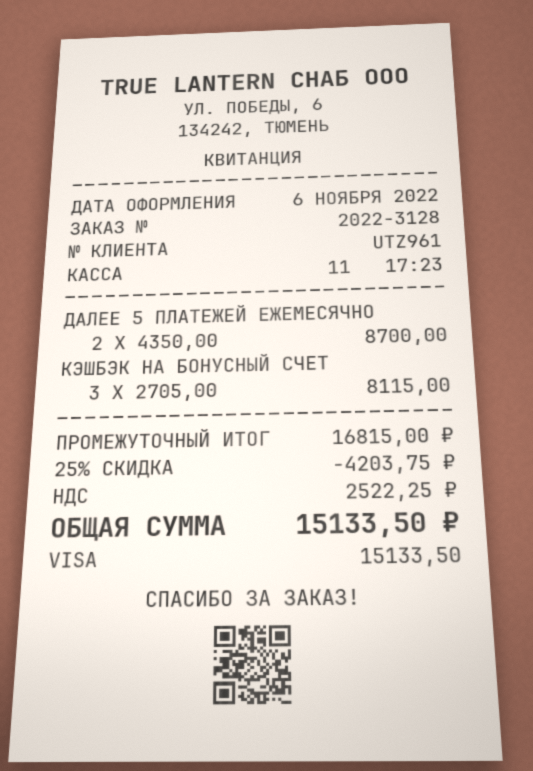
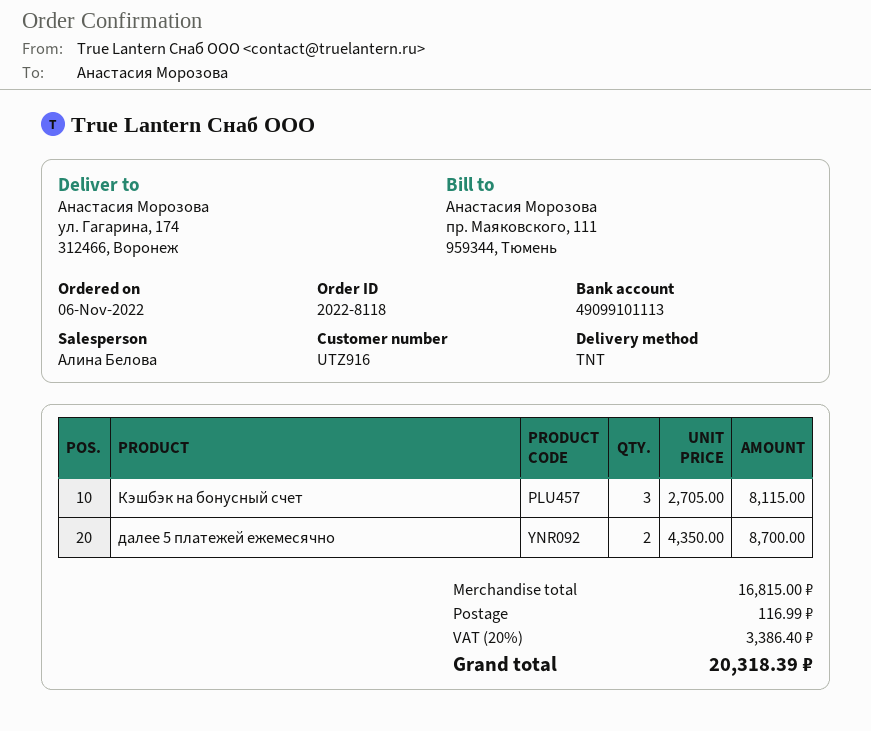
order number: 2022-3128 -> 2022-8118
customer number: UTZ961 -> UTZ916
discount: 25% = 4203.75 -> none
shipping: none -> 116.99
tax: 2522.25 -> 3386.40
total: 15133.50 -> 20318.39

